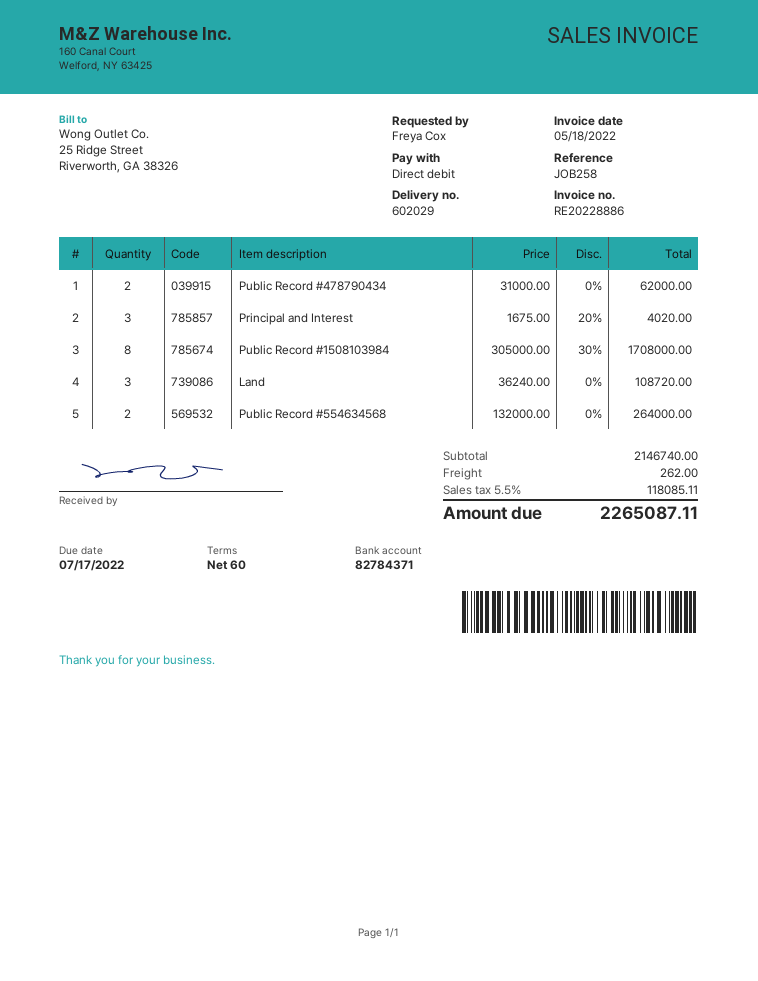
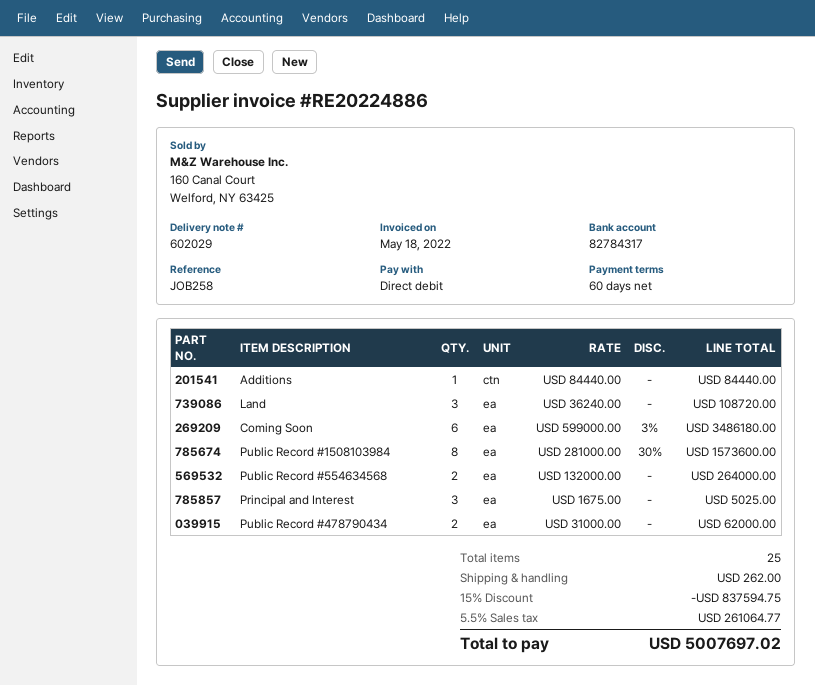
invoice number: RE20228886 -> RE20224886
bank account: 82784371 -> 82784317
Principal and Interest: 3 x 1675.00 - 20% = 4020.00 -> 3 x 1675.00 = 5025.00
Public Record #1508103984: 8 x 305000.00 - 30% = 1708000.00 -> 8 x 281000.00 - 30% = 1573600.00
Additions: none -> 1 x 84440.00 = 84440.00
Coming Soon: none -> 6 x 599000.00 - 3% = 3486180.00
discount: none -> 15% = 837594.75
tax: 5.5% = 118085.11 -> 5.5% = 261064.77
total: 2265087.11 -> 5007697.02

